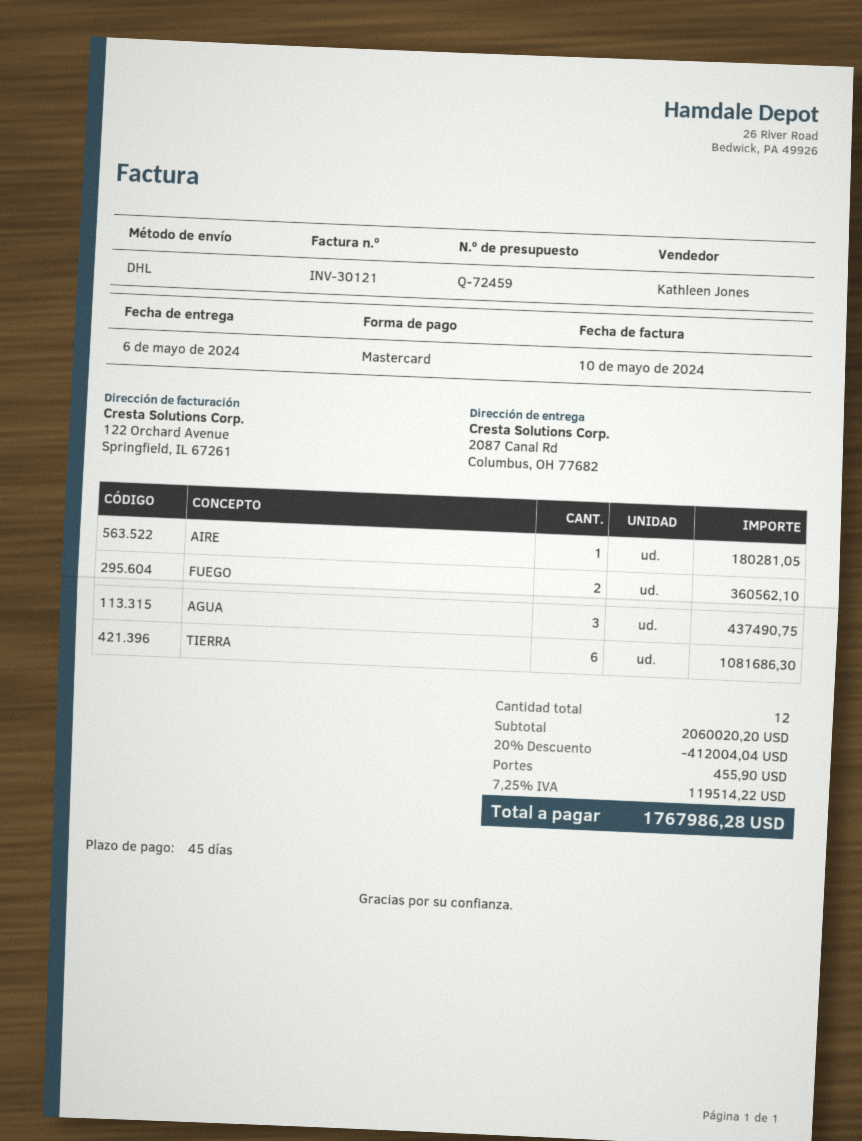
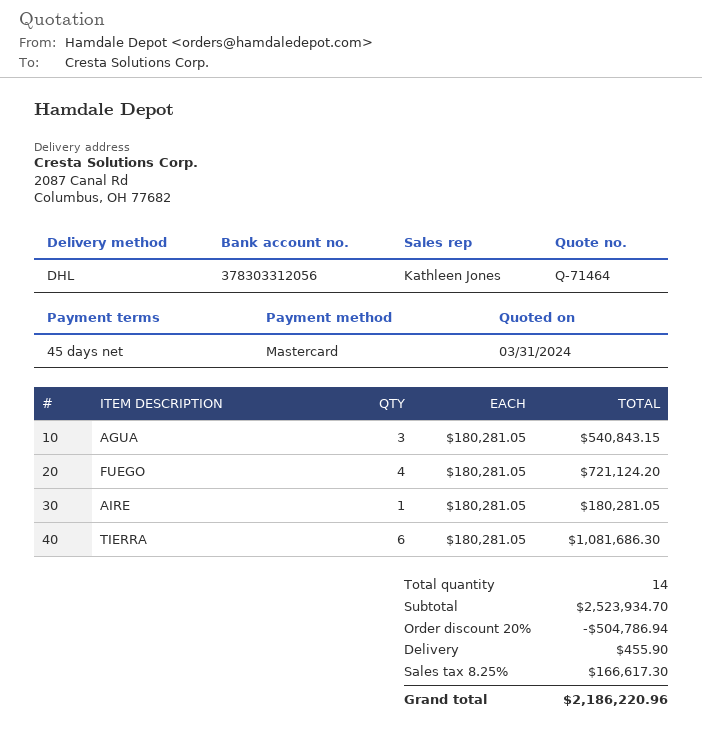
quote number: Q-72459 -> Q-71464
FUEGO: 2 for 360562.10 -> 4 for 721124.20
AGUA: 3 for 437490.75 -> 3 for 540843.15
total quantity: 12 -> 14
subtotal: 2060020.20 -> 2523934.70
discount: 20% = 412004.04 -> 20% = 504786.94
tax: 7.25% = 119514.22 -> 8.25% = 166617.30
total: 1767986.28 -> 2186220.96

